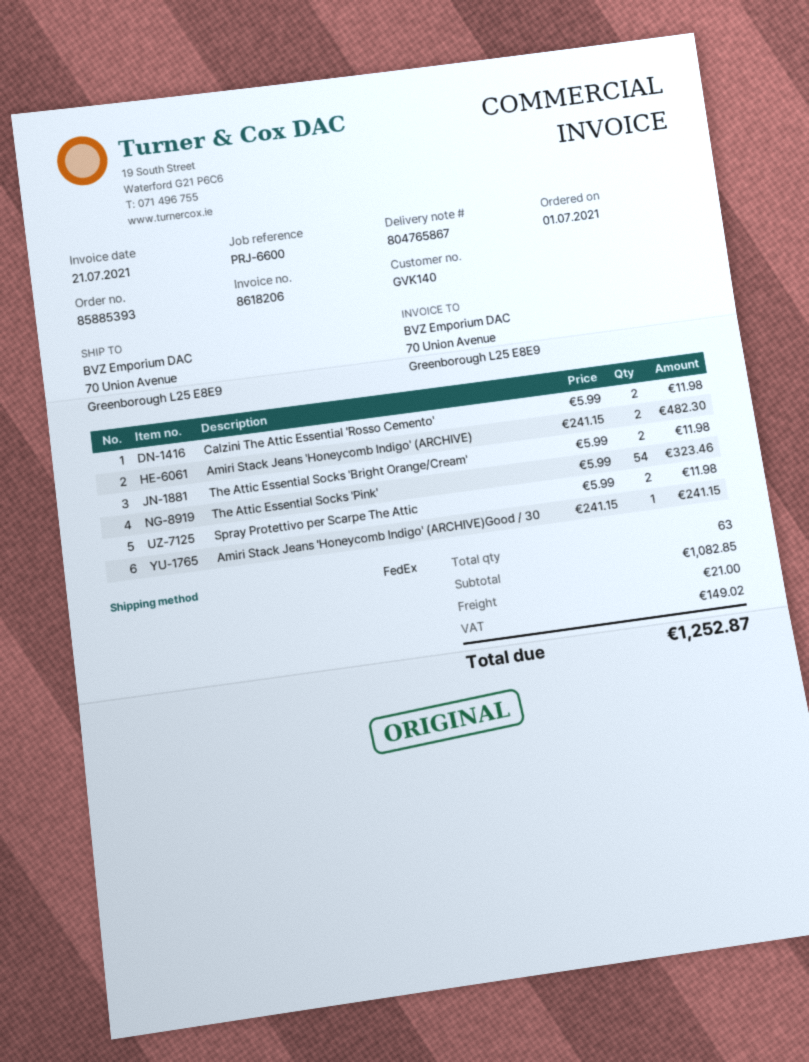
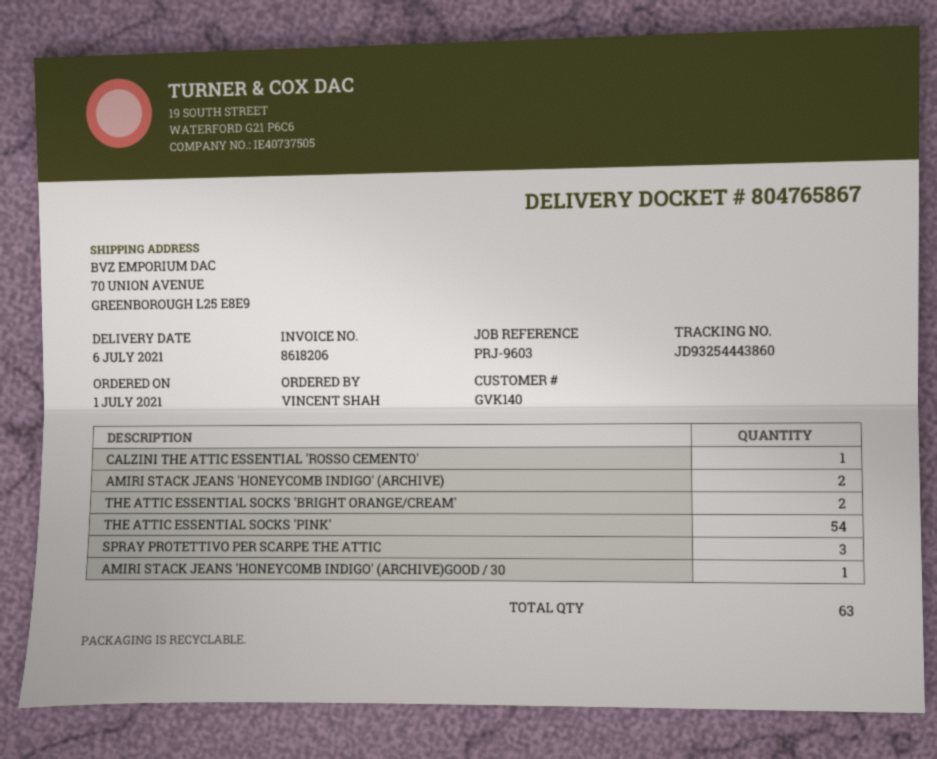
reference: PRJ-6600 -> PRJ-9603
Calzini The Attic Essential 'Rosso Cemento': 2 -> 1
Spray Protettivo per Scarpe The Attic: 2 -> 3

